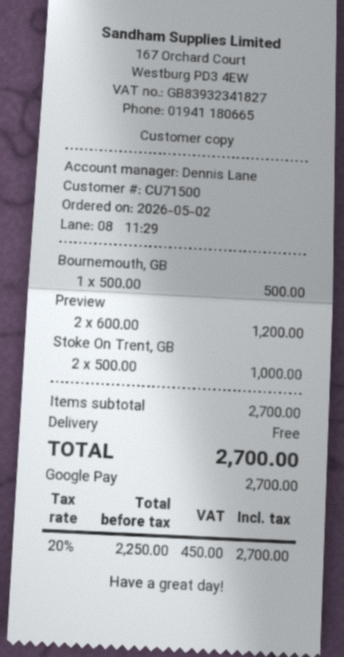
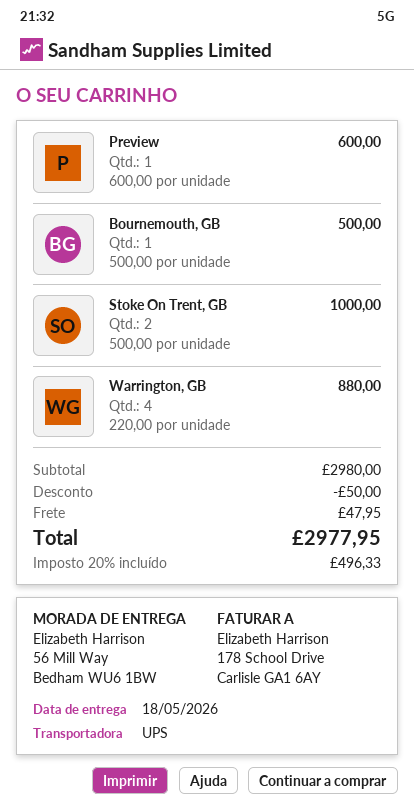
Preview: 2 x 600.00 = 1200.00 -> 1 x 600.00 = 600.00
Warrington, GB: none -> 4 x 220.00 = 880.00
subtotal: 2700.00 -> 2980.00
discount: none -> 50.00
shipping: 0.00 -> 47.95
tax: 20% = 450.00 -> 20% = 496.33
total: 2700.00 -> 2977.95

